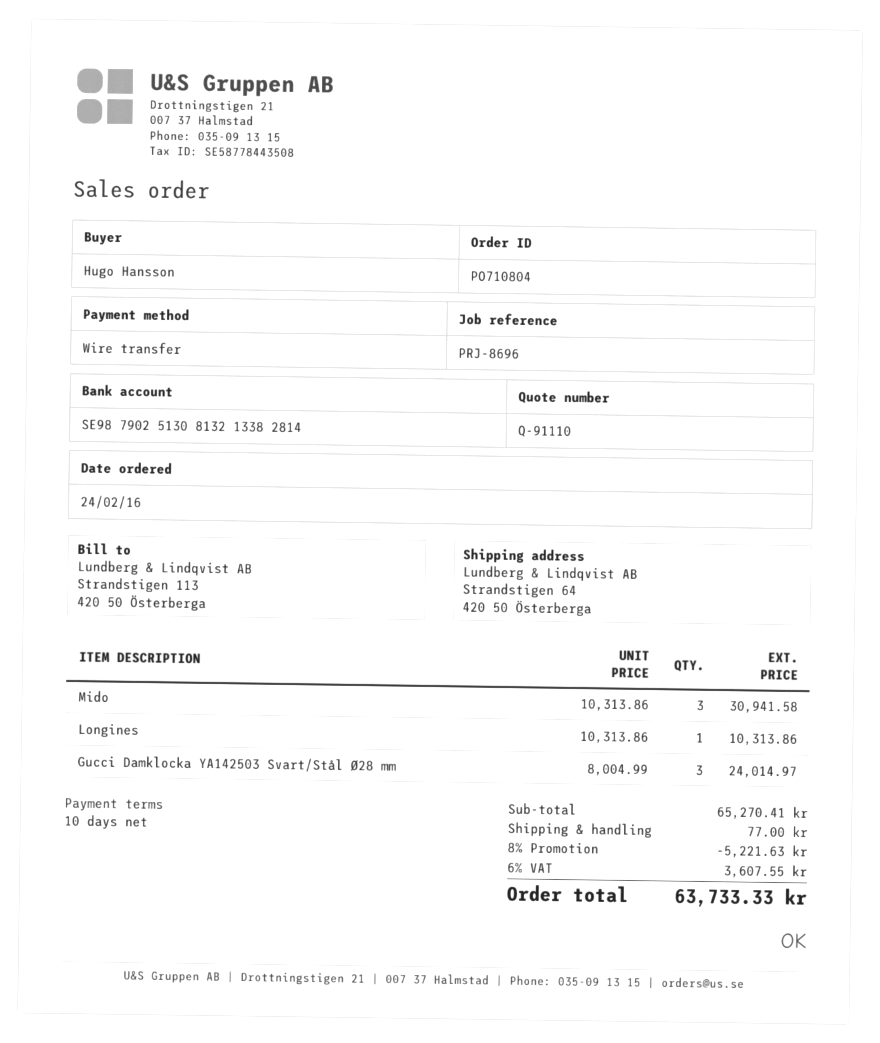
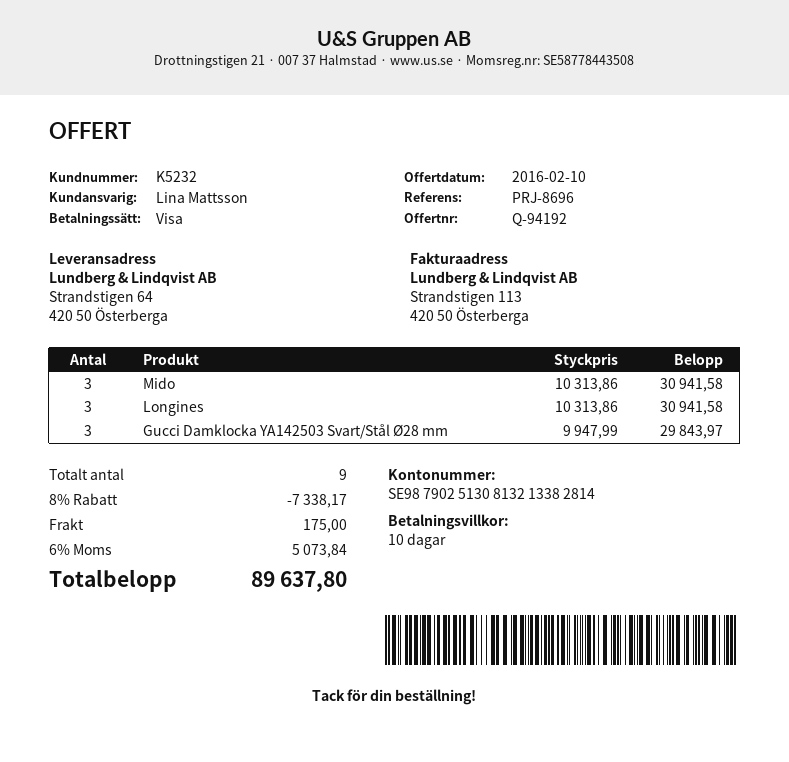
quote number: Q-91110 -> Q-94192
payment method: bank transfer -> Visa
Longines: 1 x 10313.86 = 10313.86 -> 3 x 10313.86 = 30941.58
Gucci Damklocka YA142503 Svart/Stål Ø28 mm: 3 x 8004.99 = 24014.97 -> 3 x 9947.99 = 29843.97
discount: 8% = 5221.63 -> 8% = 7338.17
shipping: 77.00 -> 175.00
tax: 6% = 3607.55 -> 6% = 5073.84
total: 63733.33 -> 89637.80

